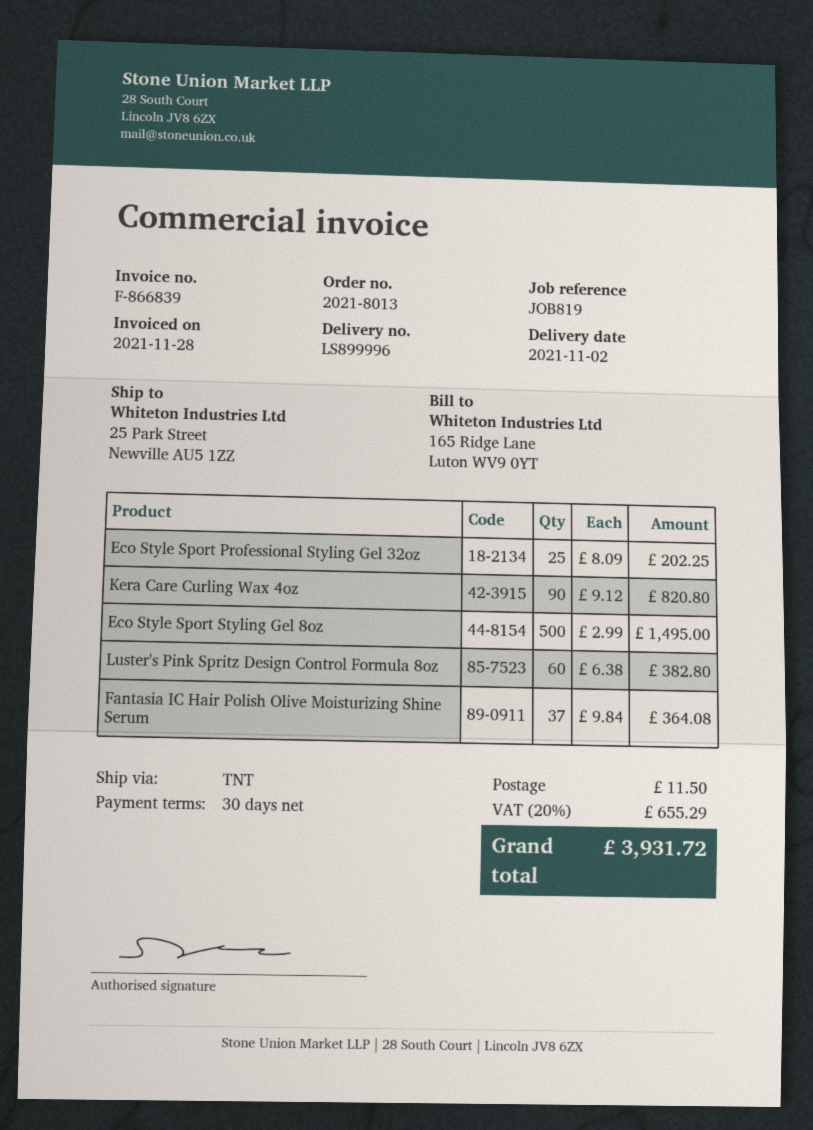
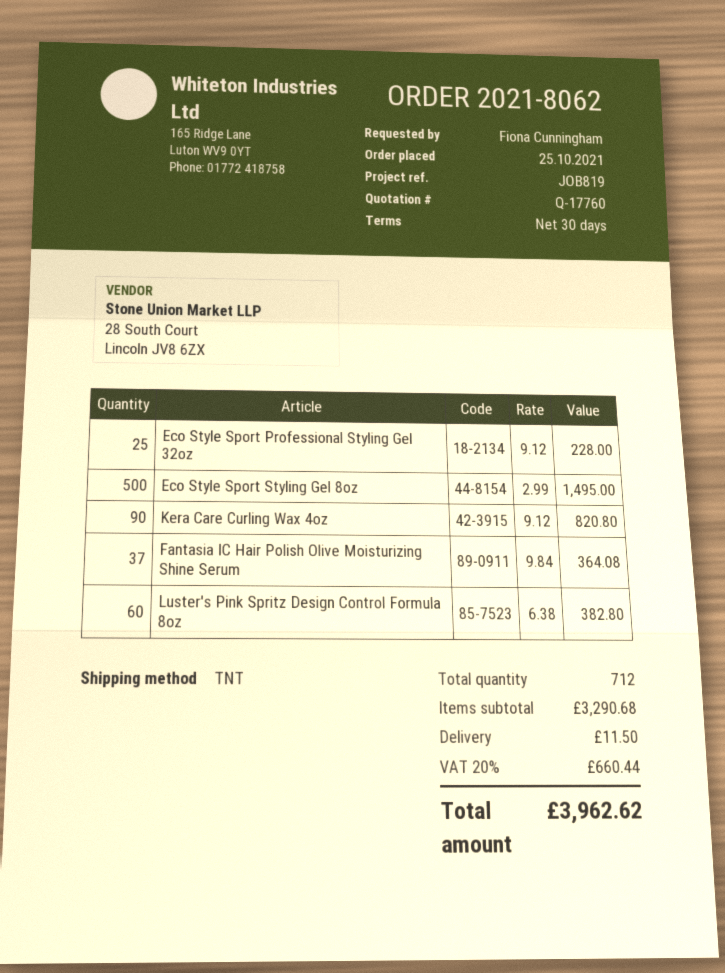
order number: 2021-8013 -> 2021-8062
Eco Style Sport Professional Styling Gel 32oz: 25 x 8.09 = 202.25 -> 25 x 9.12 = 228.00
tax: 20% = 655.29 -> 20% = 660.44
total: 3931.72 -> 3962.62

